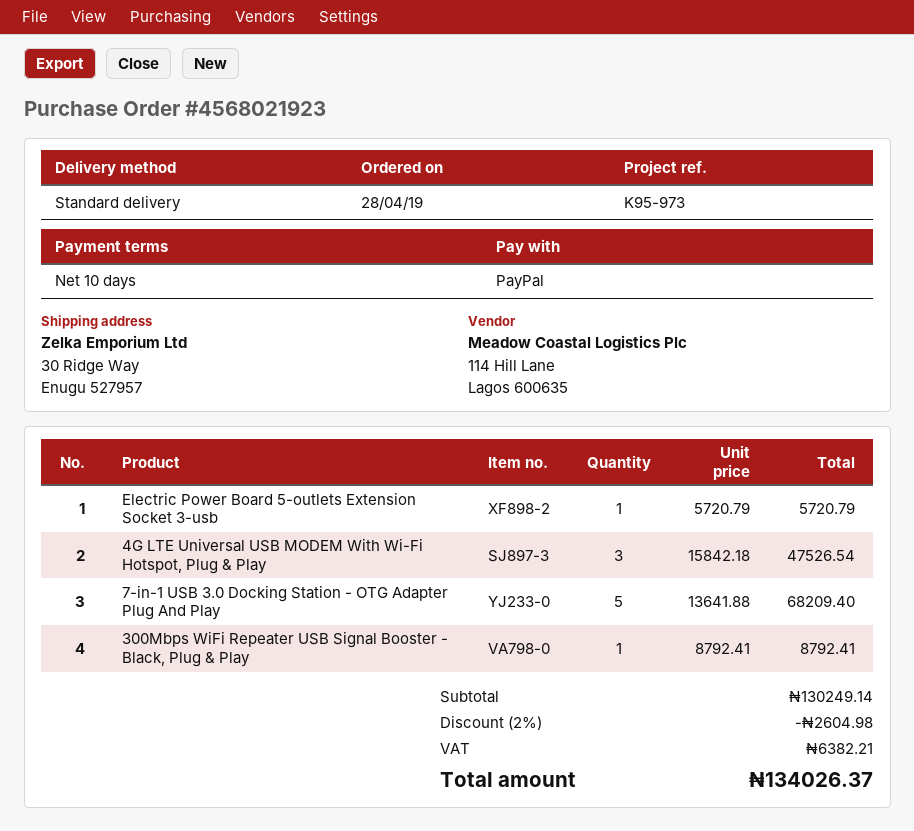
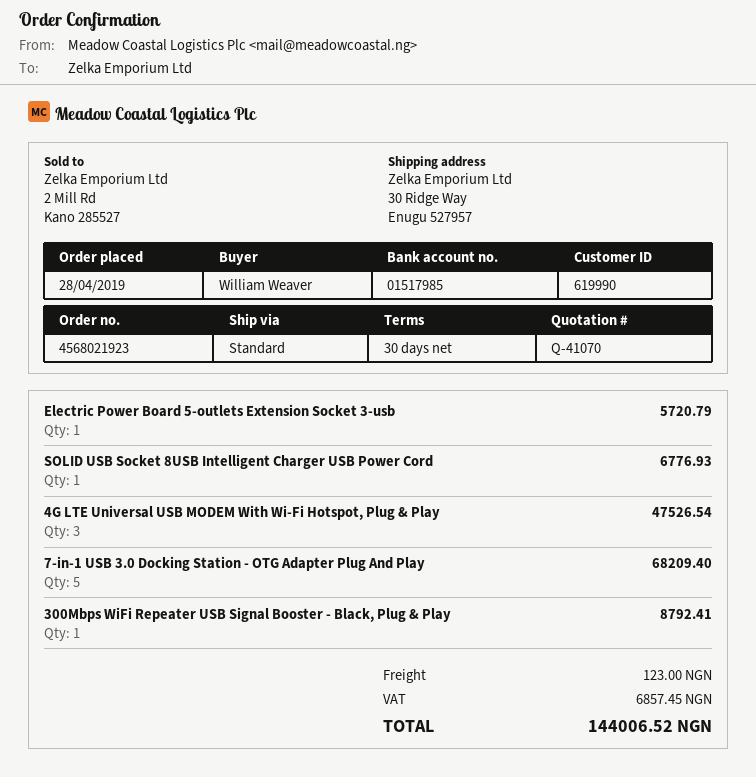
payment terms: 10 days -> 30 days
SOLID USB Socket 8USB Intelligent Charger USB Power Cord: none -> 1 for 6776.93
discount: 2% = 2604.98 -> none
shipping: none -> 123.00
tax: 6382.21 -> 6857.45
total: 134026.37 -> 144006.52

